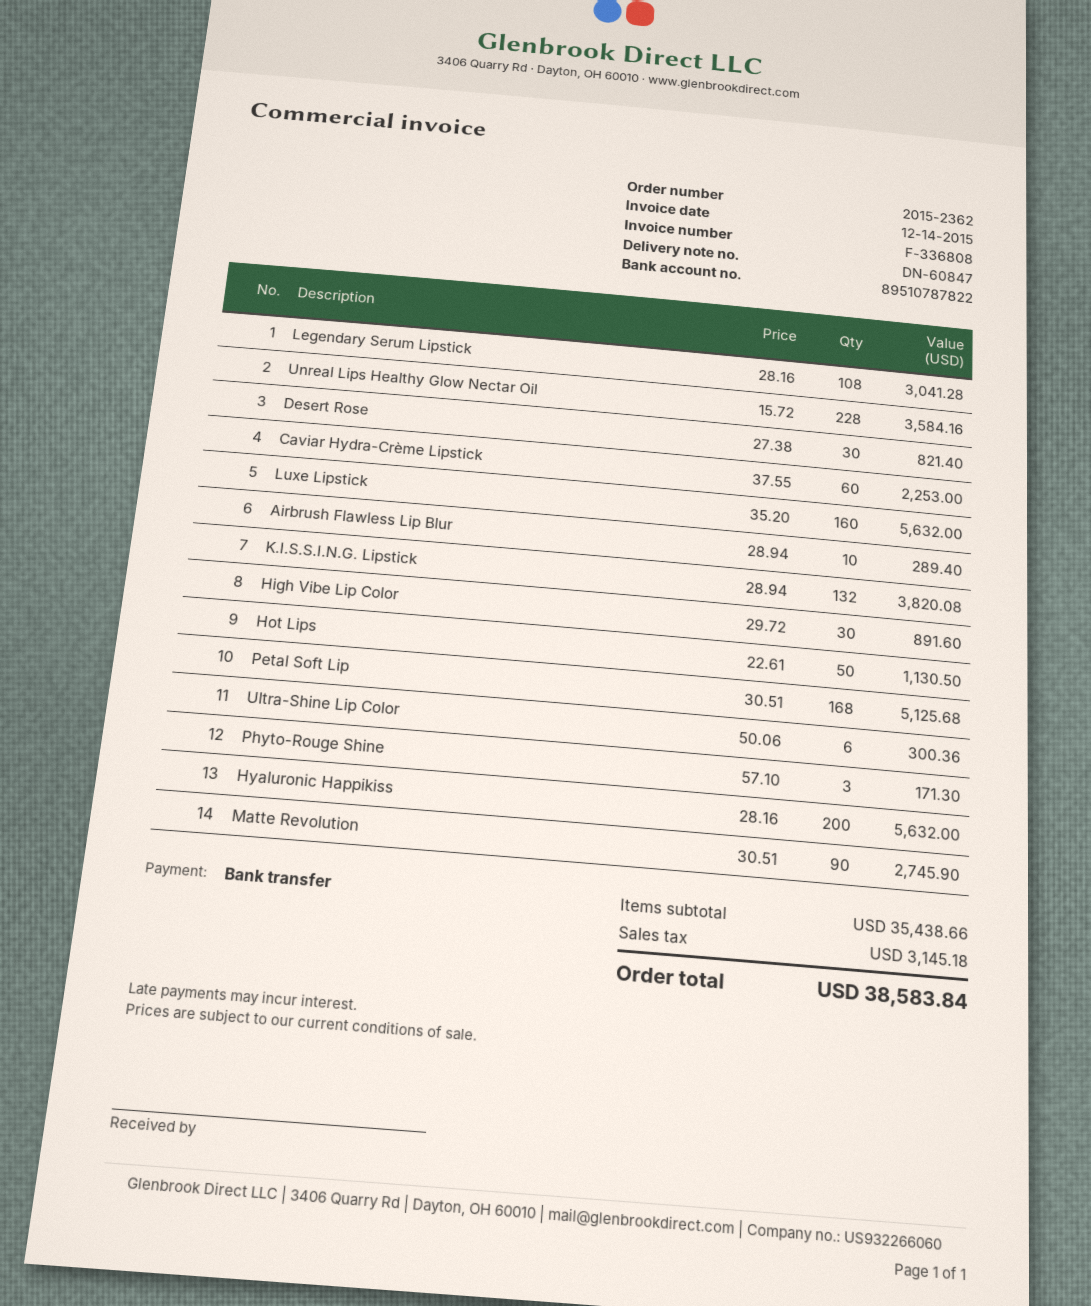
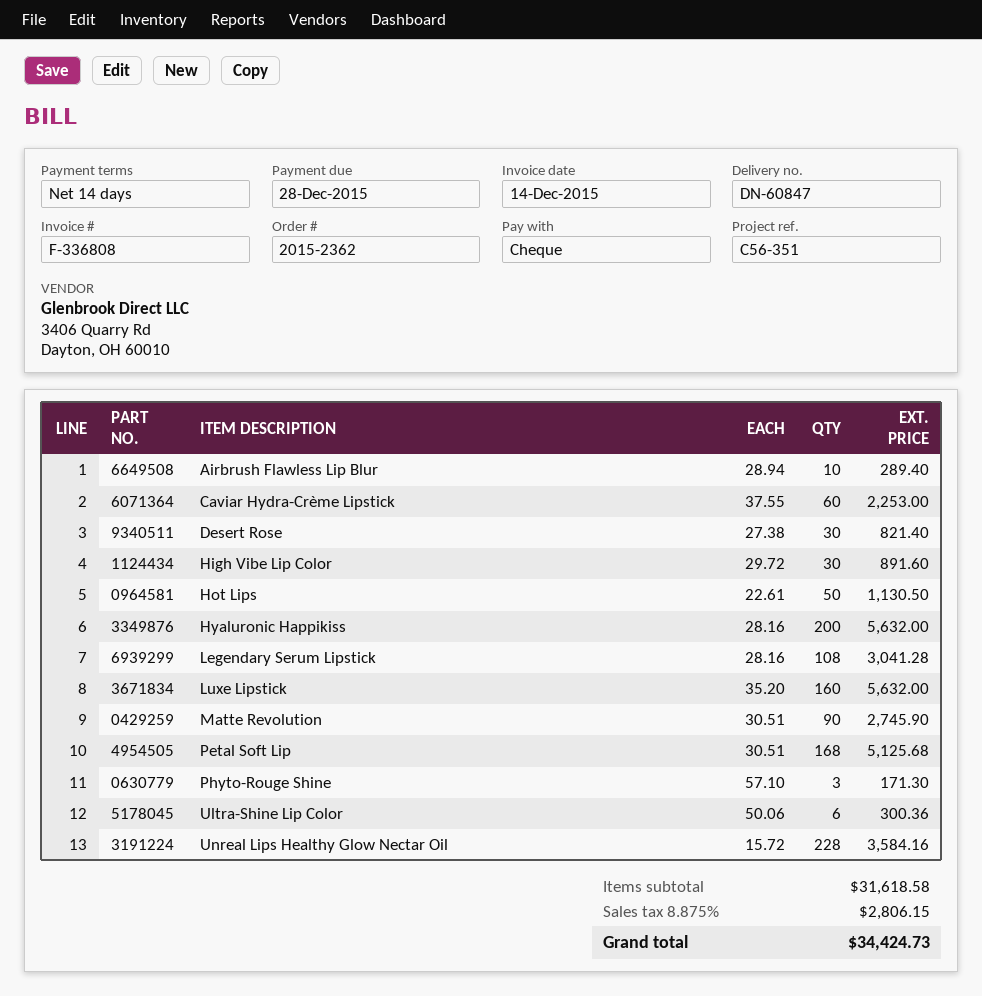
payment method: bank transfer -> cheque
K.I.S.S.I.N.G. Lipstick: 132 x 28.94 = 3820.08 -> none
subtotal: 35438.66 -> 31618.58
tax: 3145.18 -> 2806.15
total: 38583.84 -> 34424.73

